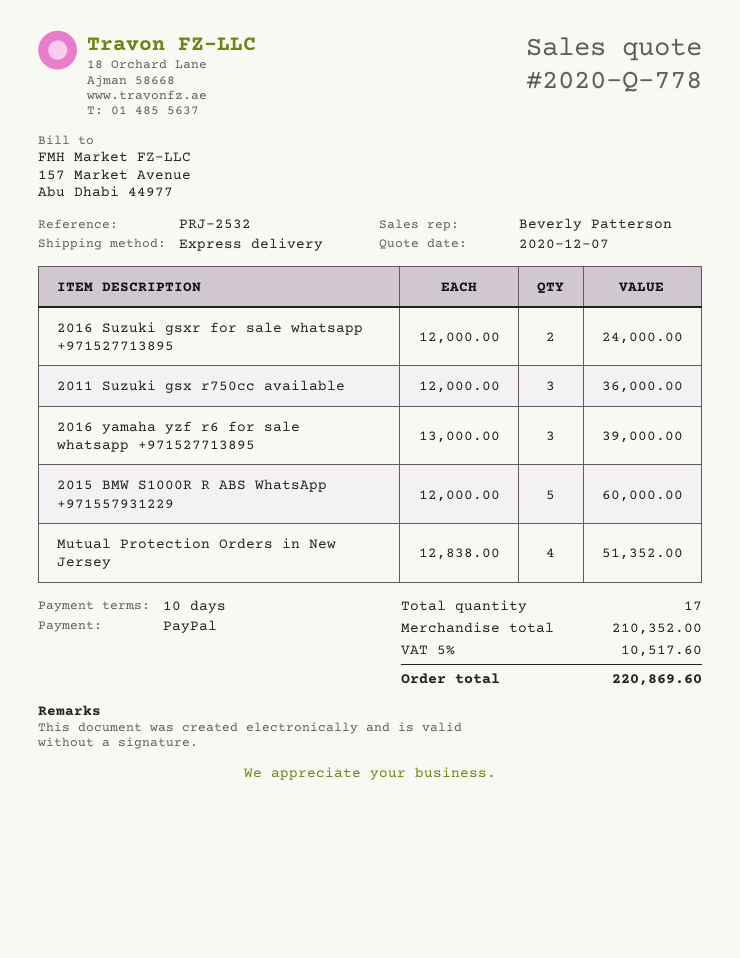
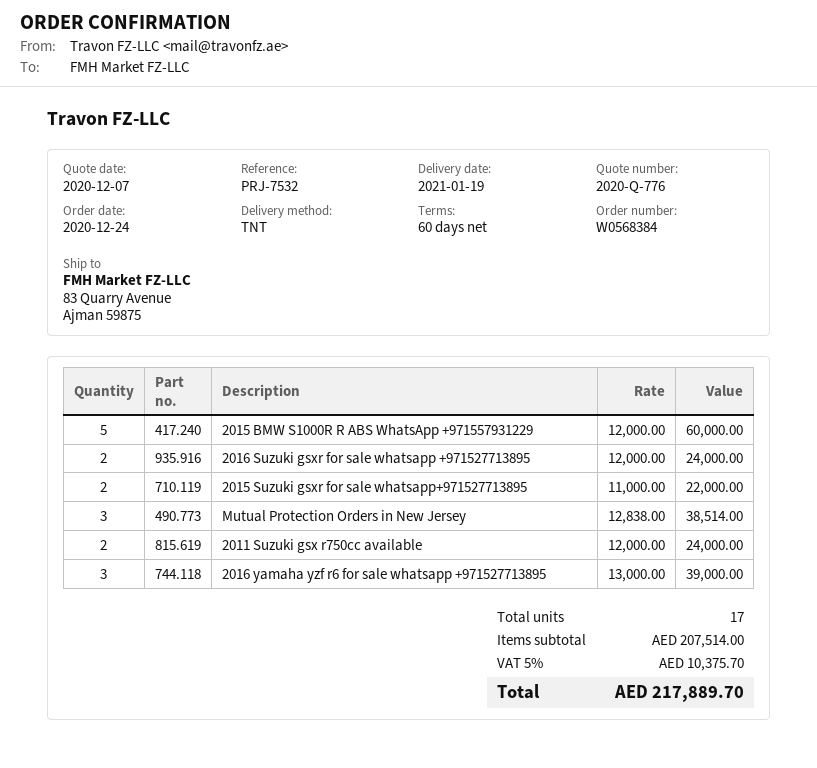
quote number: 2020-Q-778 -> 2020-Q-776
payment terms: 10 days -> 60 days
reference: PRJ-2532 -> PRJ-7532
shipping method: express -> TNT
2011 Suzuki gsx r750cc available: 3 x 12000.00 = 36000.00 -> 2 x 12000.00 = 24000.00
Mutual Protection Orders in New Jersey: 4 x 12838.00 = 51352.00 -> 3 x 12838.00 = 38514.00
2015 Suzuki gsxr for sale whatsapp+971527713895: none -> 2 x 11000.00 = 22000.00
subtotal: 210352.00 -> 207514.00
tax: 5% = 10517.60 -> 5% = 10375.70
total: 220869.60 -> 217889.70

